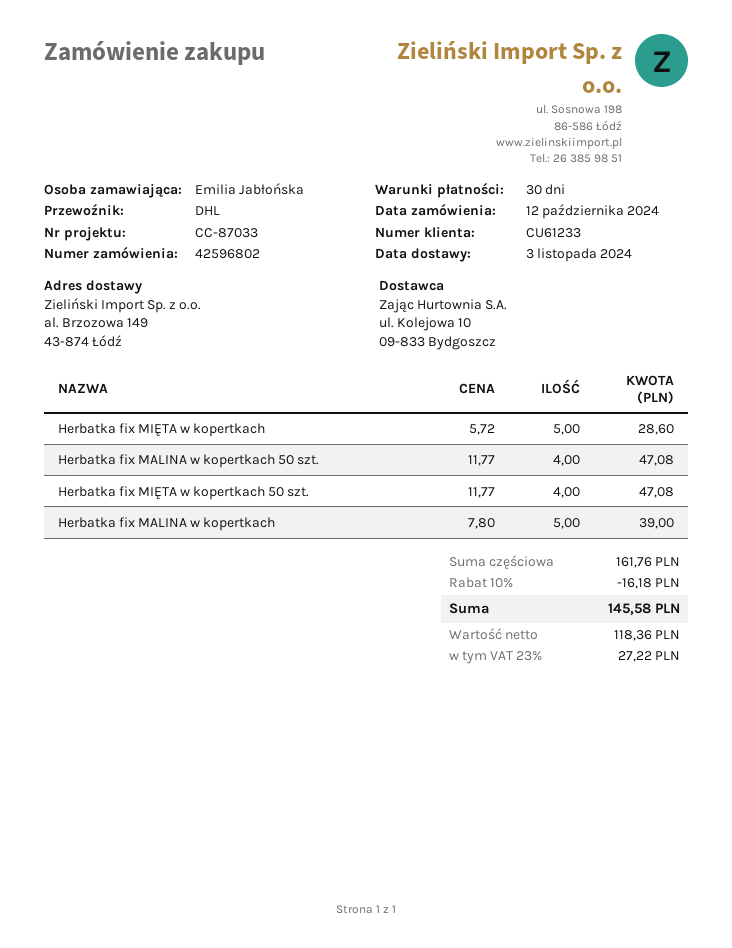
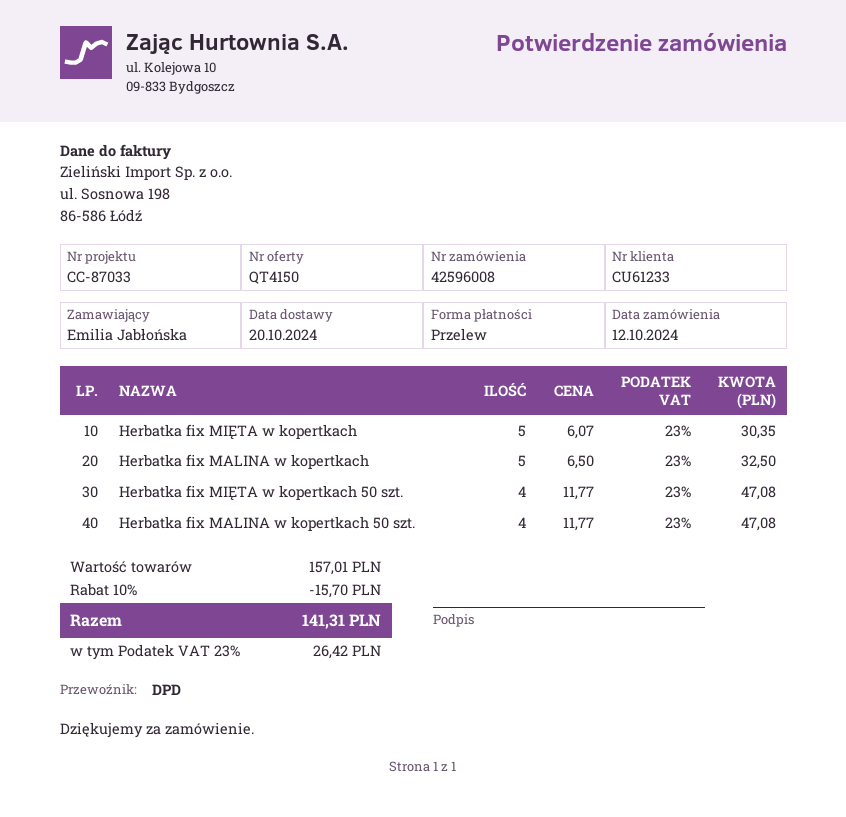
order number: 42596802 -> 42596008
delivery date: 2024-11-03 -> 2024-10-20
shipping method: DHL -> DPD
Herbatka fix MIĘTA w kopertkach: 5 x 5.72 = 28.60 -> 5 x 6.07 = 30.35
Herbatka fix MALINA w kopertkach: 5 x 7.80 = 39.00 -> 5 x 6.50 = 32.50
subtotal: 161.76 -> 157.01
discount: 10% = 16.18 -> 10% = 15.70
tax: 23% = 27.22 -> 23% = 26.42
total: 145.58 -> 141.31

